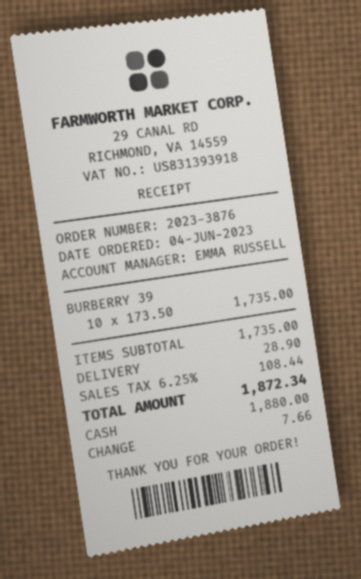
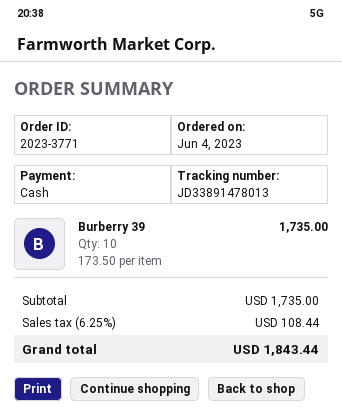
order number: 2023-3876 -> 2023-3771
shipping: 28.90 -> none
total: 1872.34 -> 1843.44

